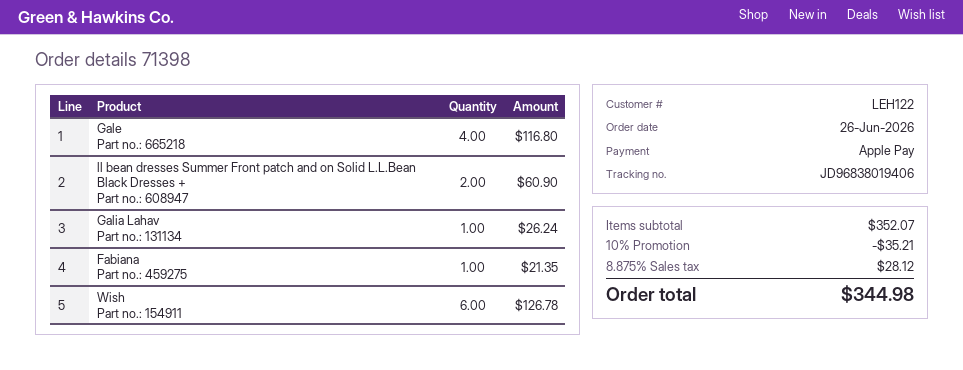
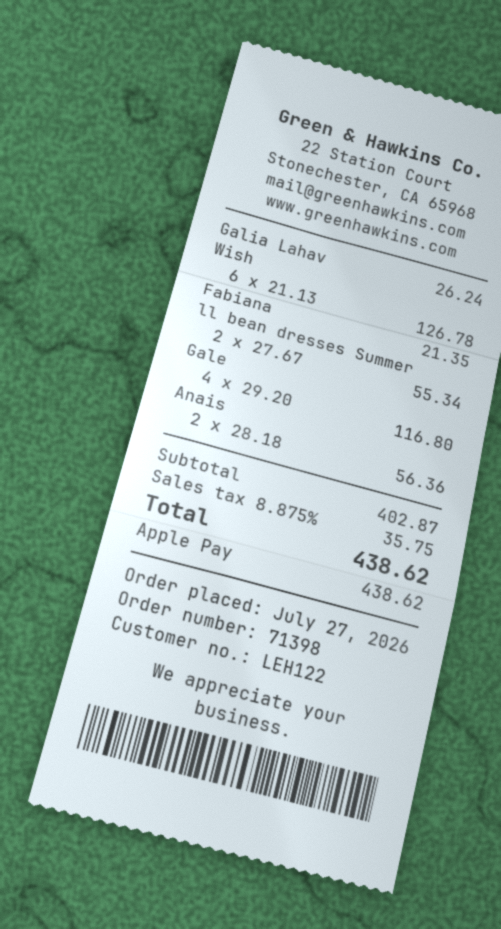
order date: 2026-06-26 -> 2026-07-27
ll bean dresses Summer Front patch and on Solid L.L.Bean Black Dresses +: 2 for 60.90 -> 2 for 55.34
Anais: none -> 2 for 56.36
subtotal: 352.07 -> 402.87
discount: 10% = 35.21 -> none
tax: 8.875% = 28.12 -> 8.875% = 35.75
total: 344.98 -> 438.62

